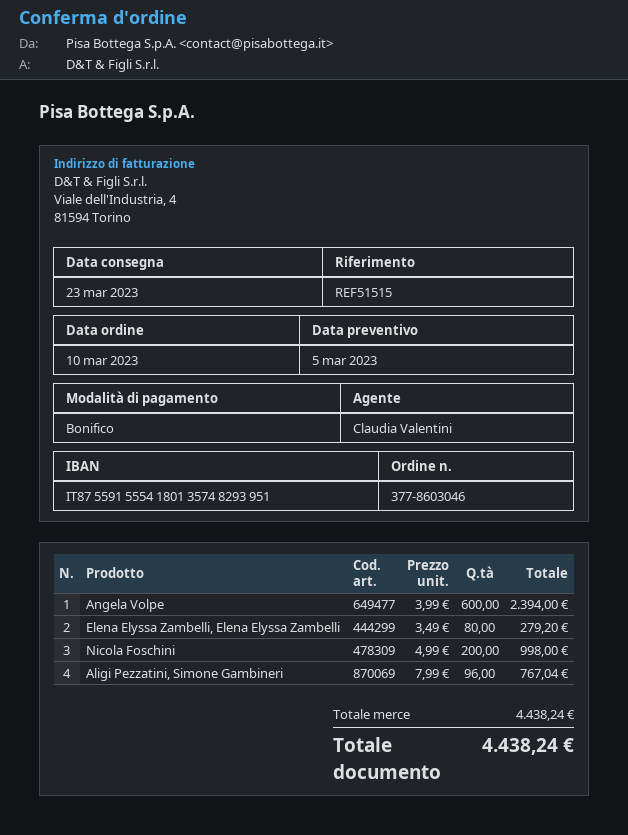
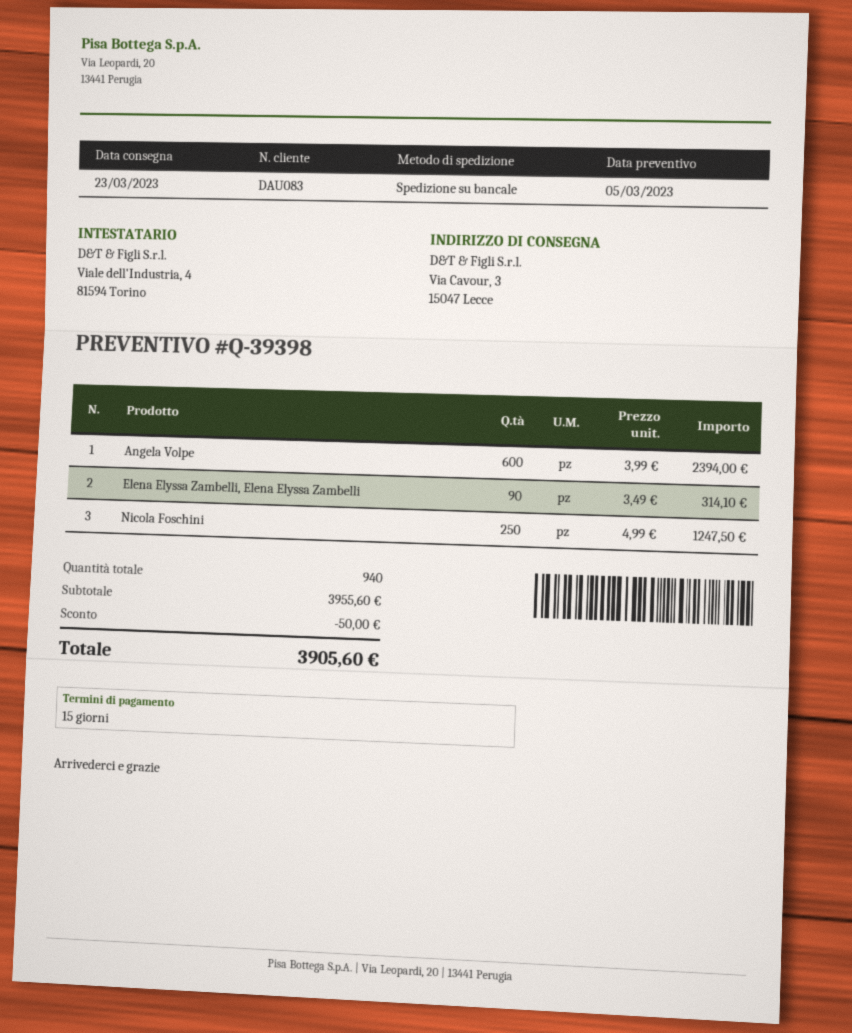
Elena Elyssa Zambelli, Elena Elyssa Zambelli: 80 x 3.49 = 279.20 -> 90 x 3.49 = 314.10
Nicola Foschini: 200 x 4.99 = 998.00 -> 250 x 4.99 = 1247.50
Aligi Pezzatini, Simone Gambineri: 96 x 7.99 = 767.04 -> none
subtotal: 4438.24 -> 3955.60
discount: none -> 50.00
total: 4438.24 -> 3905.60

